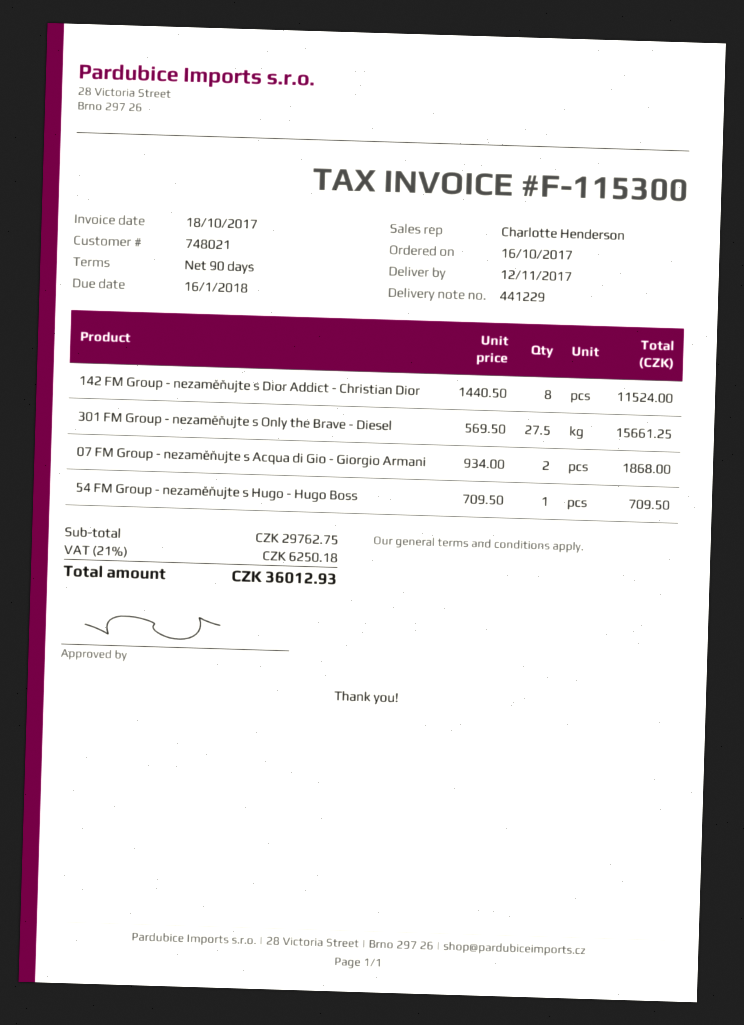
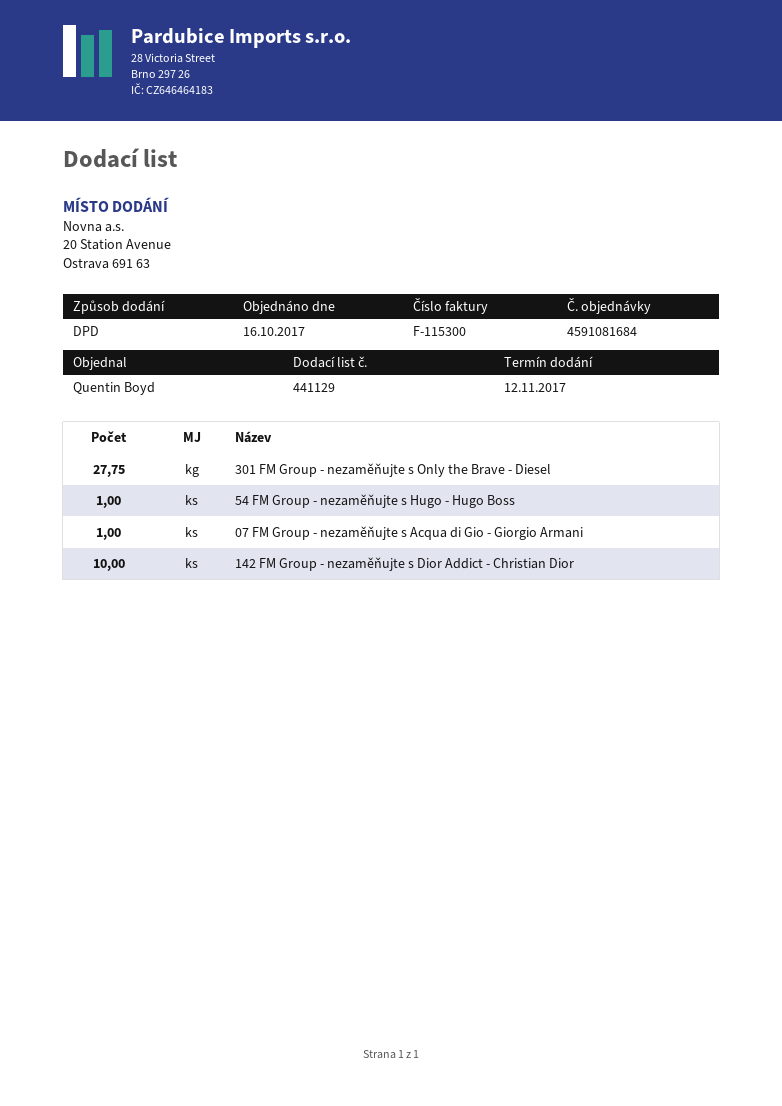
delivery note number: 441229 -> 441129
142 FM Group - nezaměňujte s Dior Addict - Christian Dior: 8 -> 10
301 FM Group - nezaměňujte s Only the Brave - Diesel: 27.5 -> 27.75
07 FM Group - nezaměňujte s Acqua di Gio - Giorgio Armani: 2 -> 1

